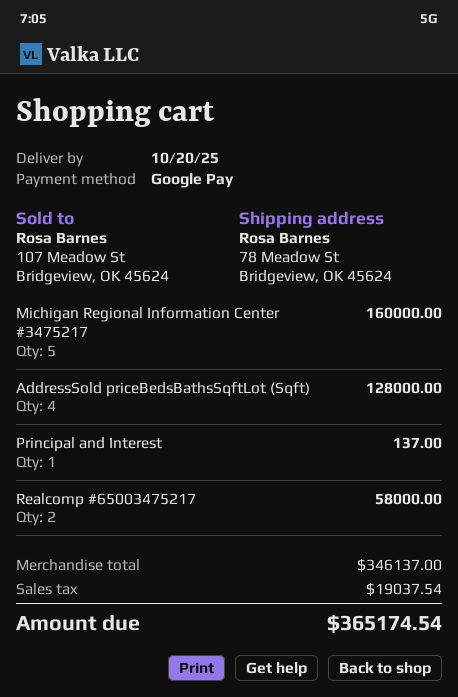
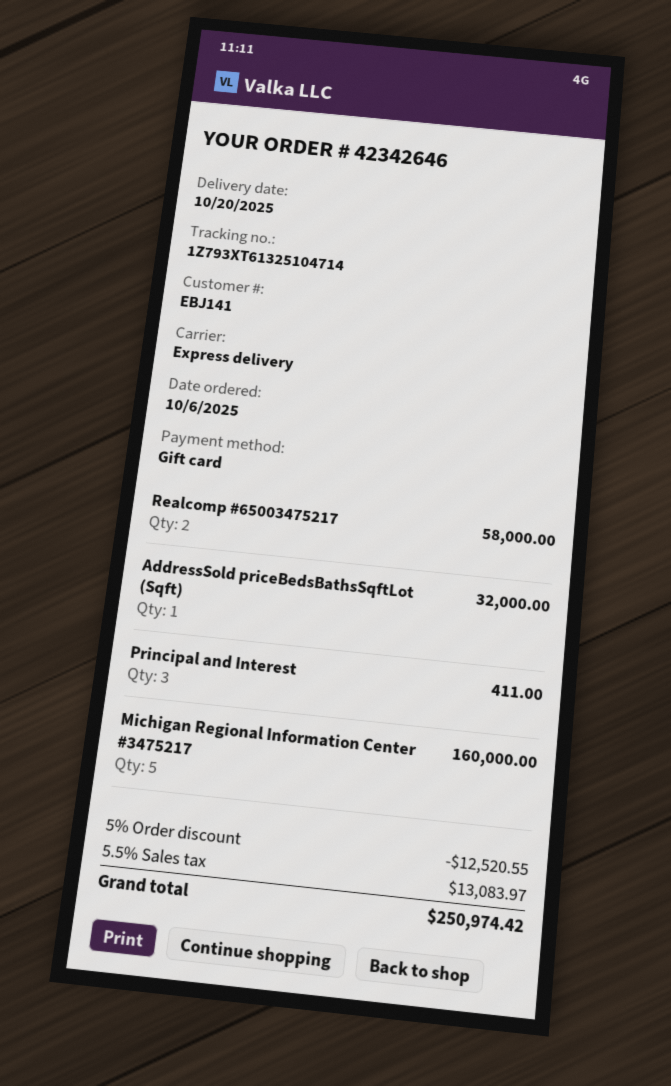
payment method: Google Pay -> gift card
AddressSold priceBedsBathsSqftLot (Sqft): 4 for 128000.00 -> 1 for 32000.00
Principal and Interest: 1 for 137.00 -> 3 for 411.00
discount: none -> 5% = 12520.55
tax: 19037.54 -> 13083.97
total: 365174.54 -> 250974.42

